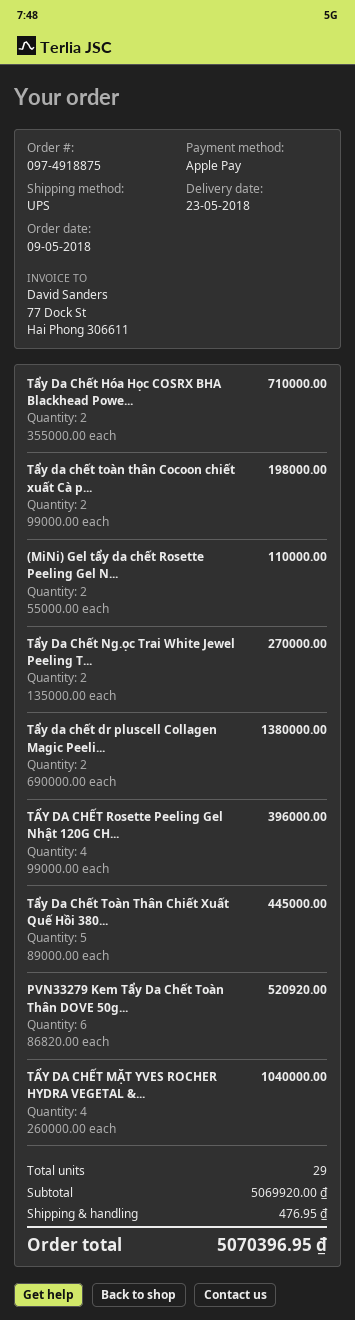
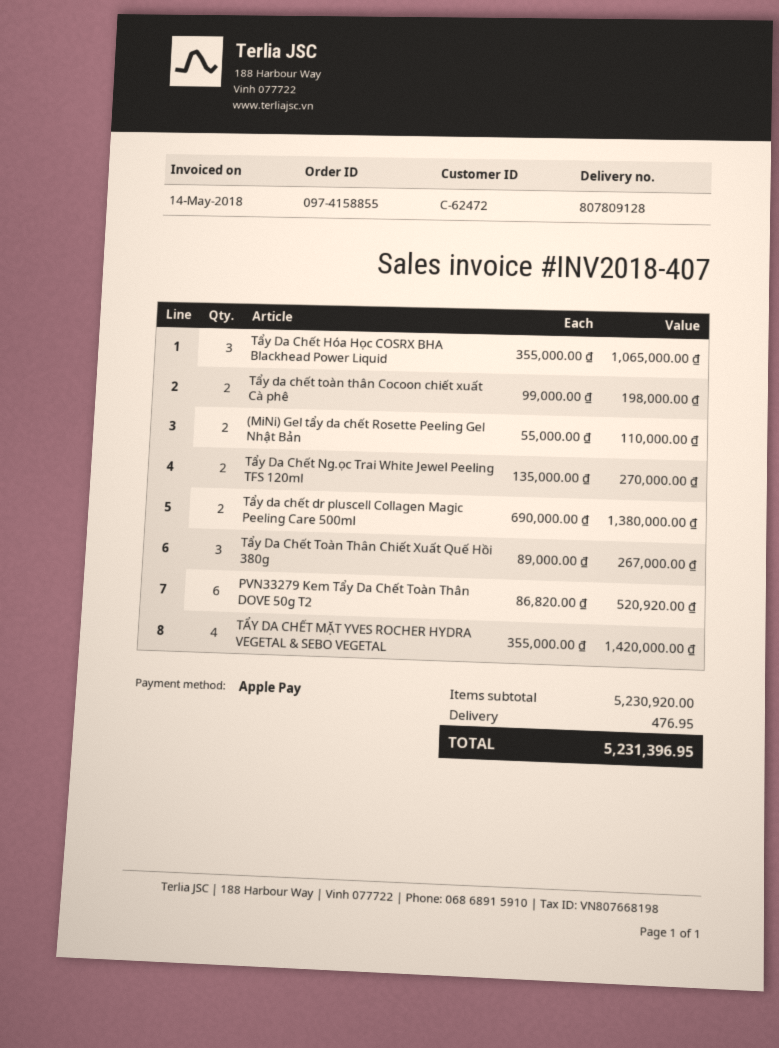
order number: 097-4918875 -> 097-4158855
Tẩy Da Chết Hóa Học COSRX BHA Blackhead Powe...: 2 x 355000.00 = 710000.00 -> 3 x 355000.00 = 1065000.00
TẨY DA CHẾT Rosette Peeling Gel Nhật 120G CH...: 4 x 99000.00 = 396000.00 -> none
Tẩy Da Chết Toàn Thân Chiết Xuất Quế Hồi 380...: 5 x 89000.00 = 445000.00 -> 3 x 89000.00 = 267000.00
TẨY DA CHẾT MẶT YVES ROCHER HYDRA VEGETAL &...: 4 x 260000.00 = 1040000.00 -> 4 x 355000.00 = 1420000.00
subtotal: 5069920.00 -> 5230920.00
total: 5070396.95 -> 5231396.95

